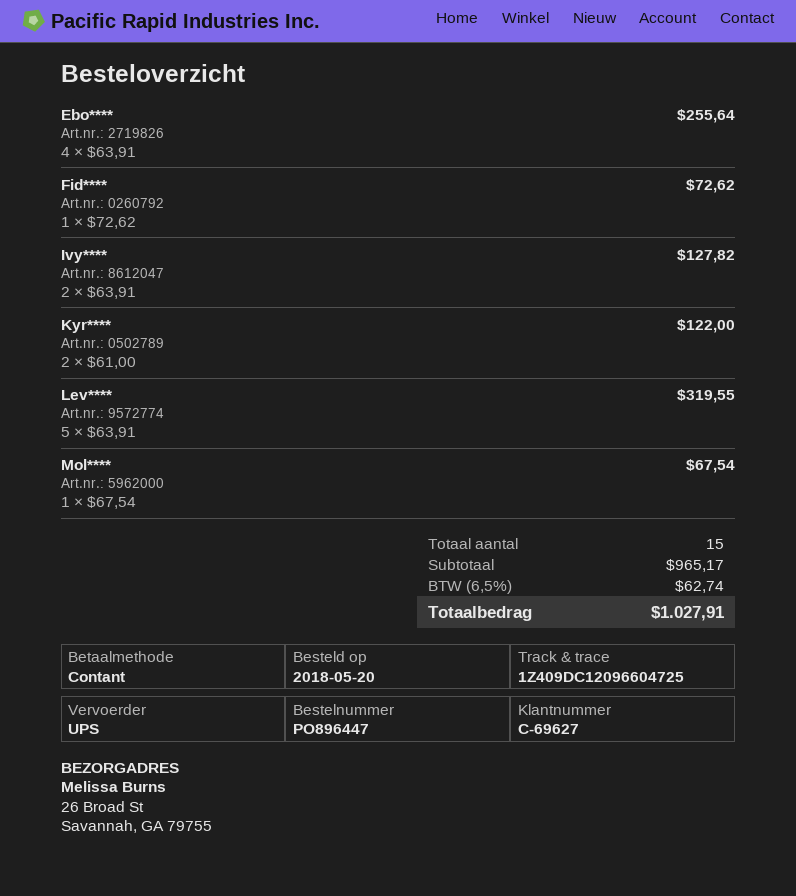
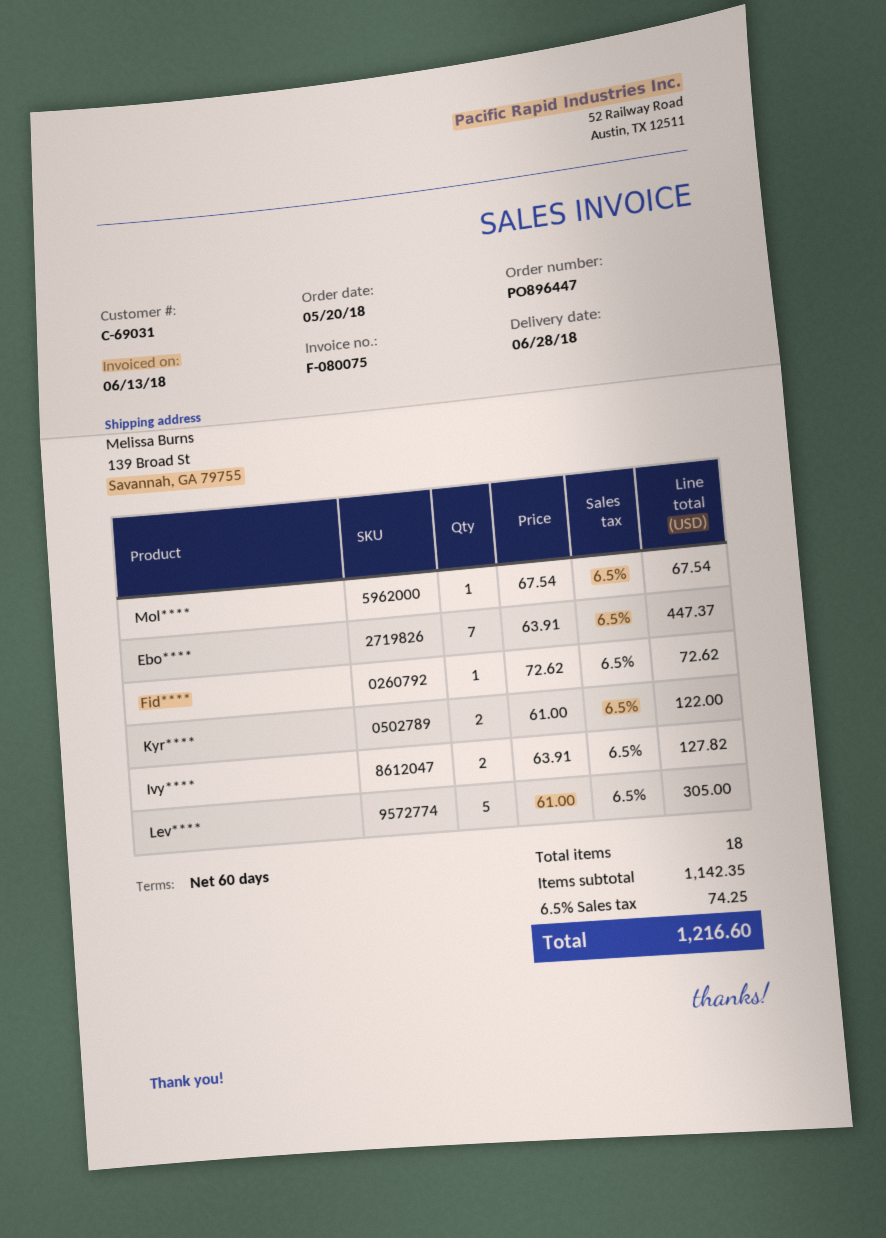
customer number: C-69627 -> C-69031
ship to: 26 Broad St, Savannah, GA 79755 -> 139 Broad St, Savannah, GA 79755
Ebo****: 4 x 63.91 = 255.64 -> 7 x 63.91 = 447.37
Lev****: 5 x 63.91 = 319.55 -> 5 x 61.00 = 305.00
total quantity: 15 -> 18
subtotal: 965.17 -> 1142.35
tax: 6.5% = 62.74 -> 6.5% = 74.25
total: 1027.91 -> 1216.60

